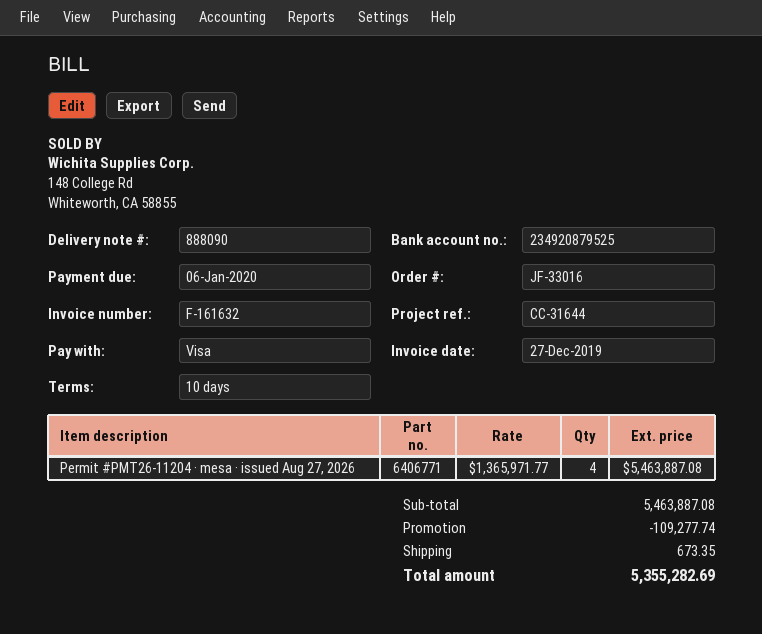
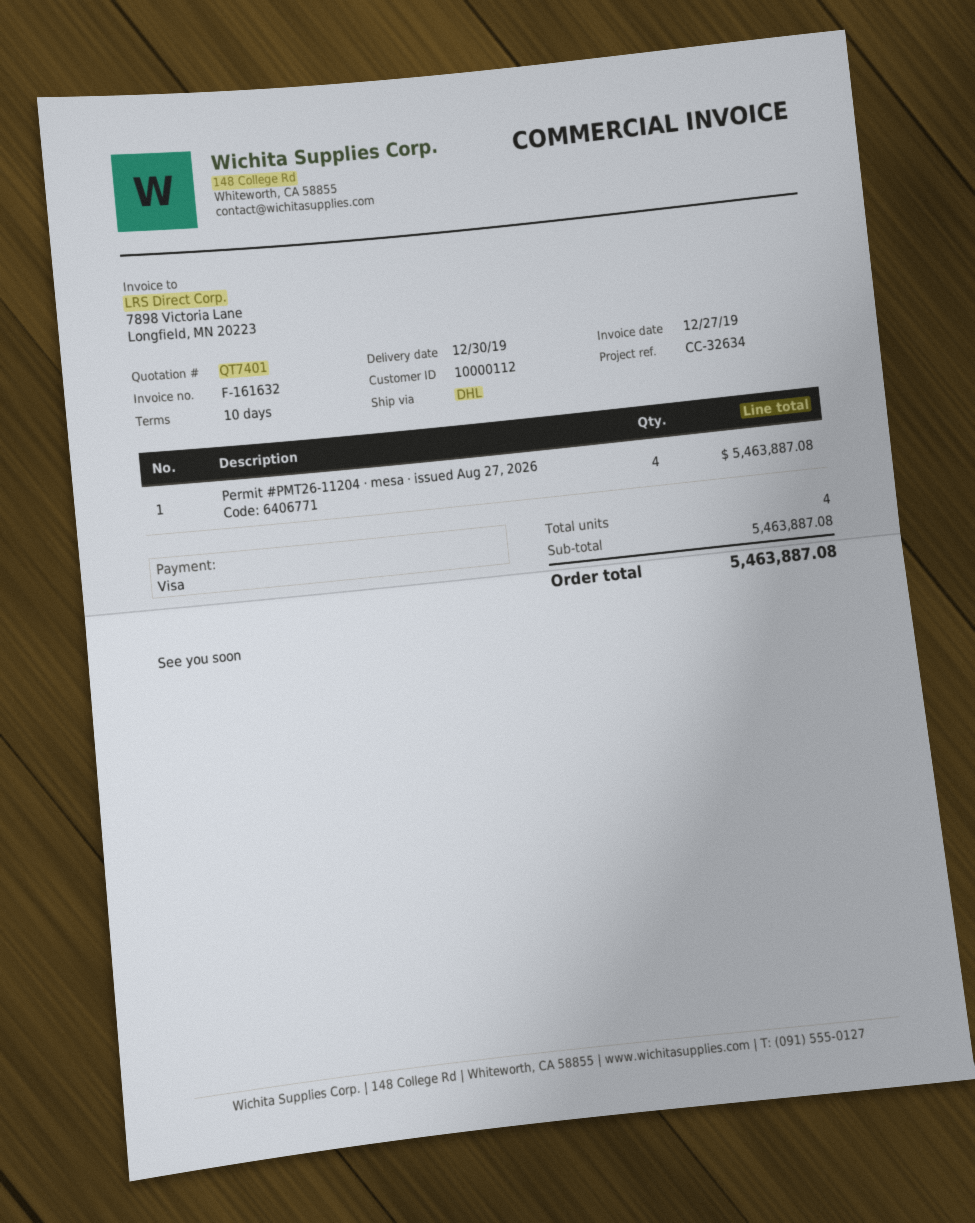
reference: CC-31644 -> CC-32634
discount: 109277.74 -> none
shipping: 673.35 -> none
total: 5355282.69 -> 5463887.08

